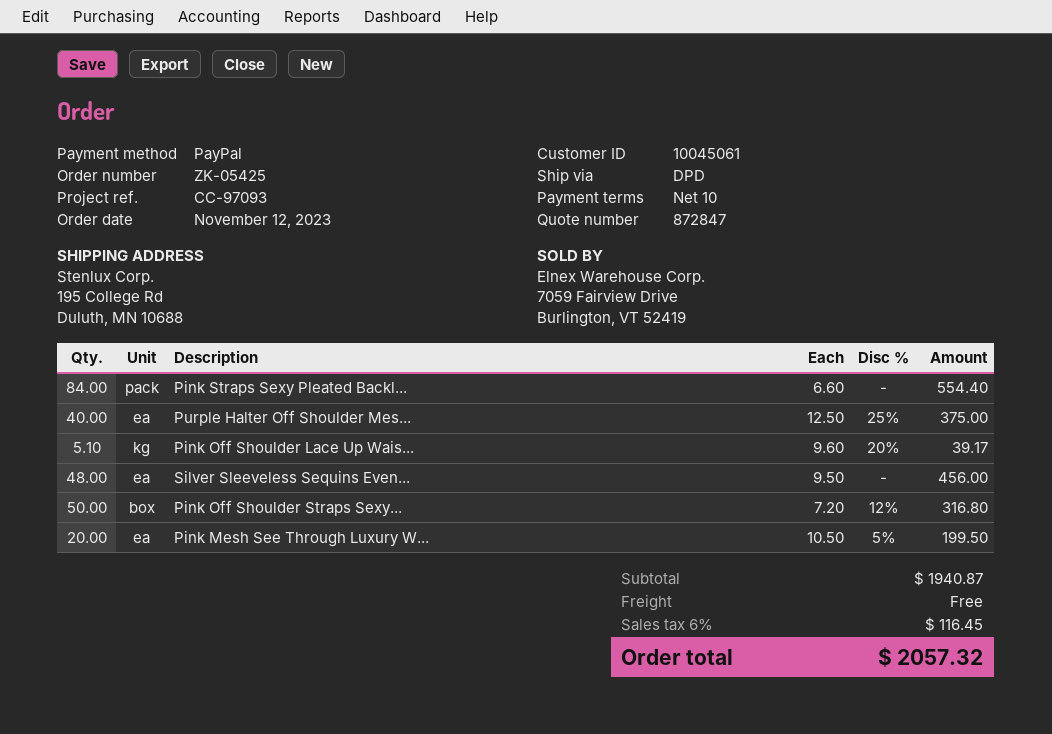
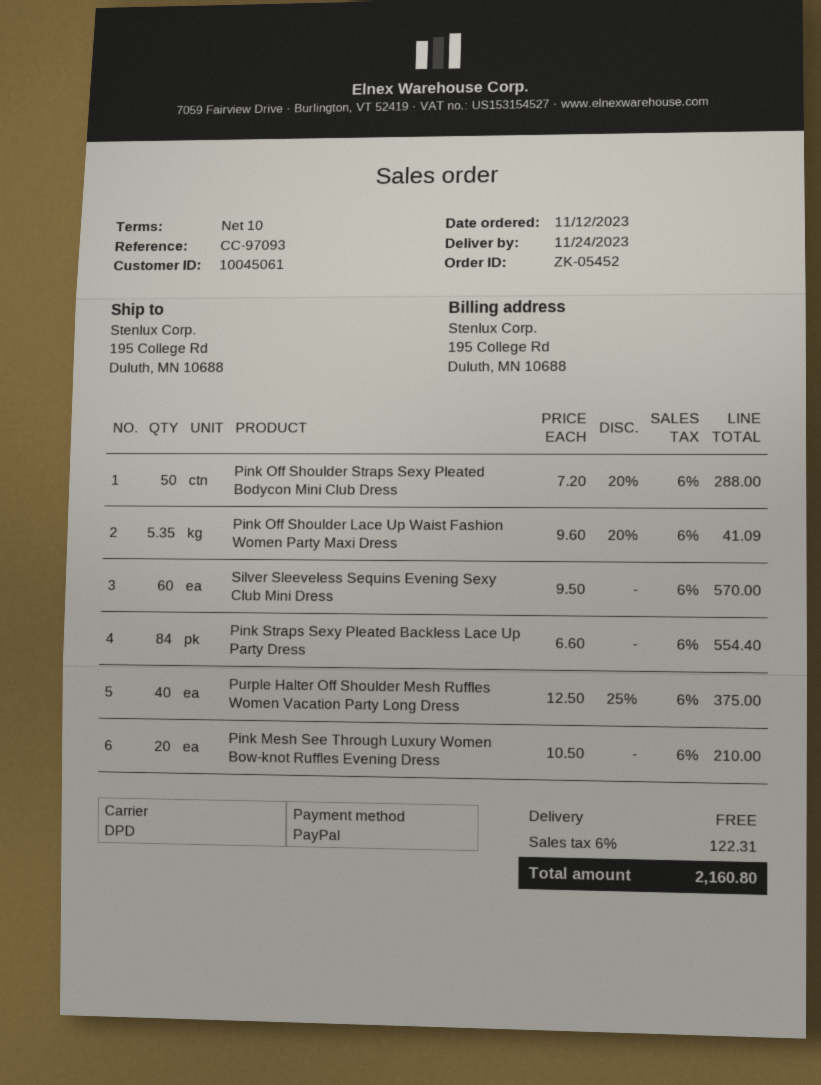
order number: ZK-05425 -> ZK-05452
Pink Off Shoulder Lace Up Wais...: 5.1 x 9.60 - 20% = 39.17 -> 5.35 x 9.60 - 20% = 41.09
Silver Sleeveless Sequins Even...: 48 x 9.50 = 456.00 -> 60 x 9.50 = 570.00
Pink Off Shoulder Straps Sexy...: 50 x 7.20 - 12% = 316.80 -> 50 x 7.20 - 20% = 288.00
Pink Mesh See Through Luxury W...: 20 x 10.50 - 5% = 199.50 -> 20 x 10.50 = 210.00
tax: 6% = 116.45 -> 6% = 122.31
total: 2057.32 -> 2160.80

